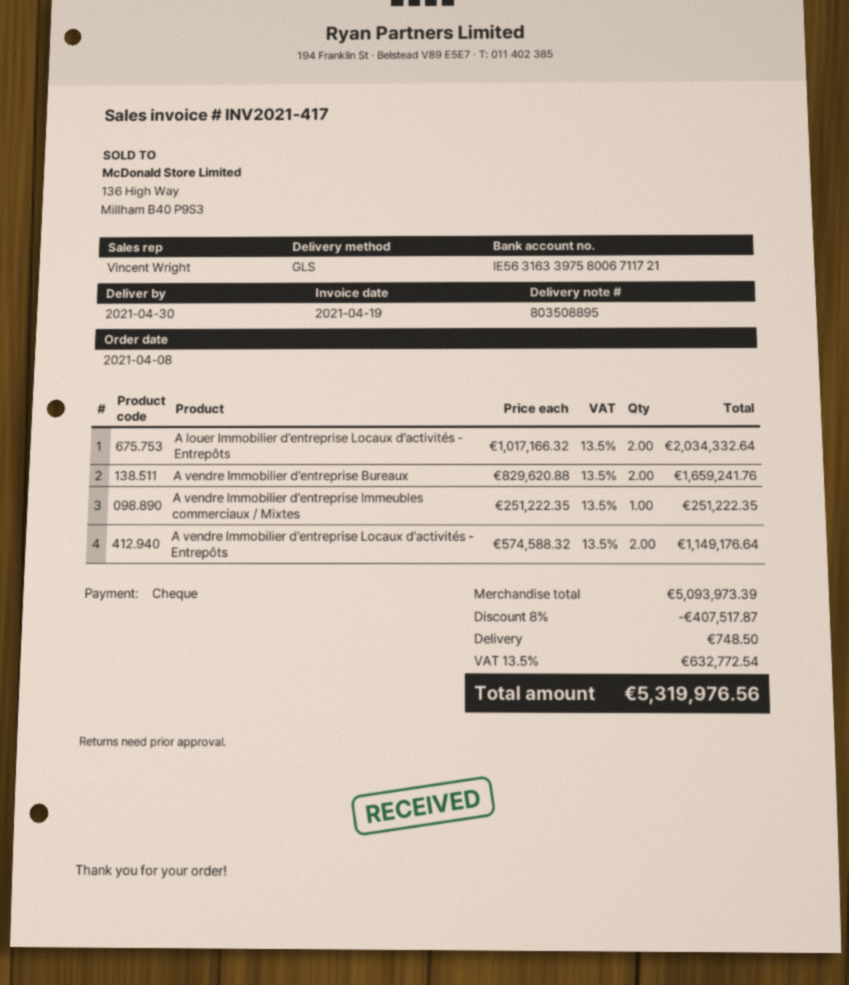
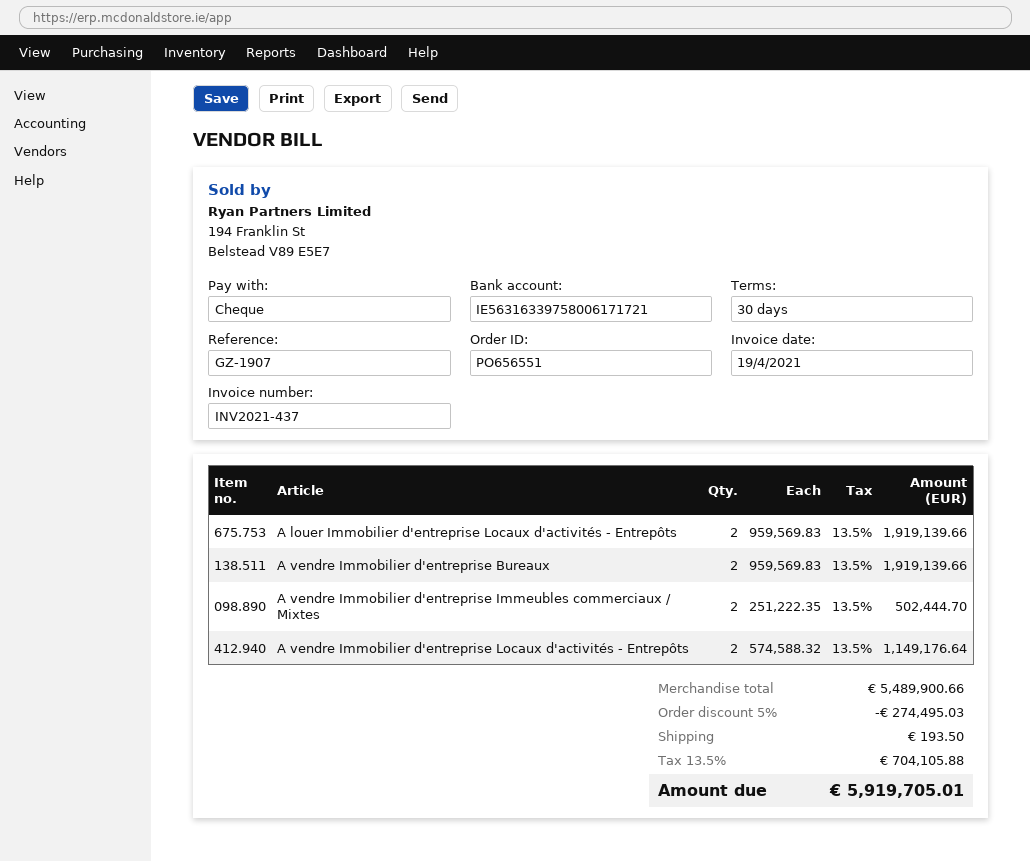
invoice number: INV2021-417 -> INV2021-437
bank account: IE56316339758006711721 -> IE56316339758006171721
A louer Immobilier d'entreprise Locaux d'activités - Entrepôts: 2 x 1017166.32 = 2034332.64 -> 2 x 959569.83 = 1919139.66
A vendre Immobilier d'entreprise Bureaux: 2 x 829620.88 = 1659241.76 -> 2 x 959569.83 = 1919139.66
A vendre Immobilier d'entreprise Immeubles commerciaux / Mixtes: 1 x 251222.35 = 251222.35 -> 2 x 251222.35 = 502444.70
subtotal: 5093973.39 -> 5489900.66
discount: 8% = 407517.87 -> 5% = 274495.03
shipping: 748.50 -> 193.50
tax: 13.5% = 632772.54 -> 13.5% = 704105.88
total: 5319976.56 -> 5919705.01

